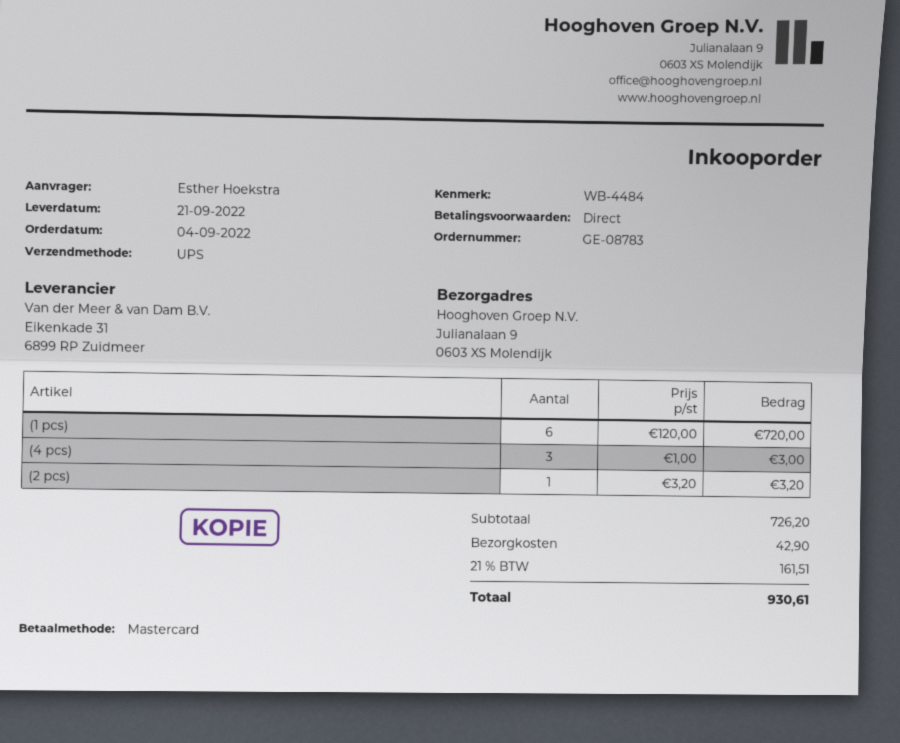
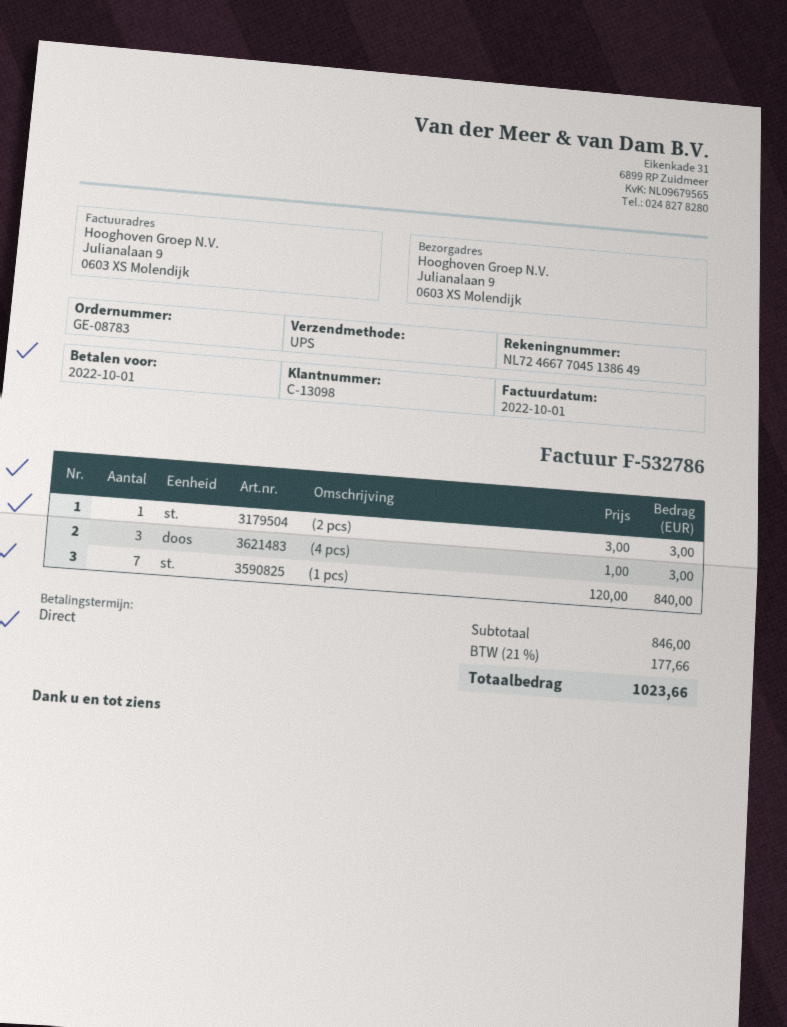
(1 pcs): 6 x 120.00 = 720.00 -> 7 x 120.00 = 840.00
(2 pcs): 1 x 3.20 = 3.20 -> 1 x 3.00 = 3.00
subtotal: 726.20 -> 846.00
shipping: 42.90 -> none
tax: 21% = 161.51 -> 21% = 177.66
total: 930.61 -> 1023.66

